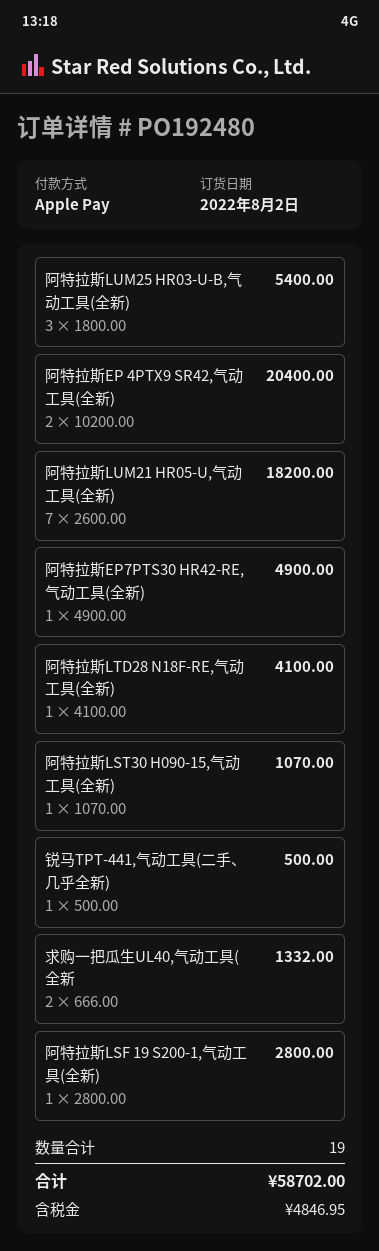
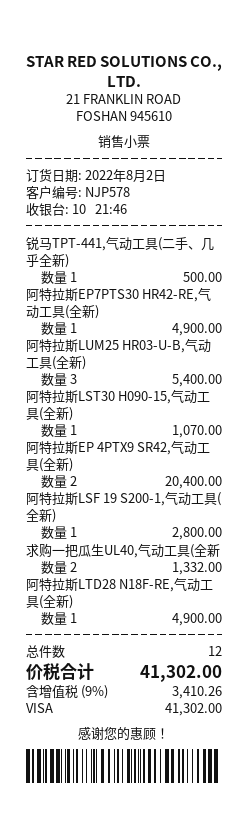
payment method: Apple Pay -> Visa
阿特拉斯LUM21 HR05-U,气动工具(全新): 7 for 18200.00 -> none
阿特拉斯LTD28 N18F-RE,气动工具(全新): 1 for 4100.00 -> 1 for 4900.00
total quantity: 19 -> 12
tax: 4846.95 -> 3410.26
total: 58702.00 -> 41302.00

